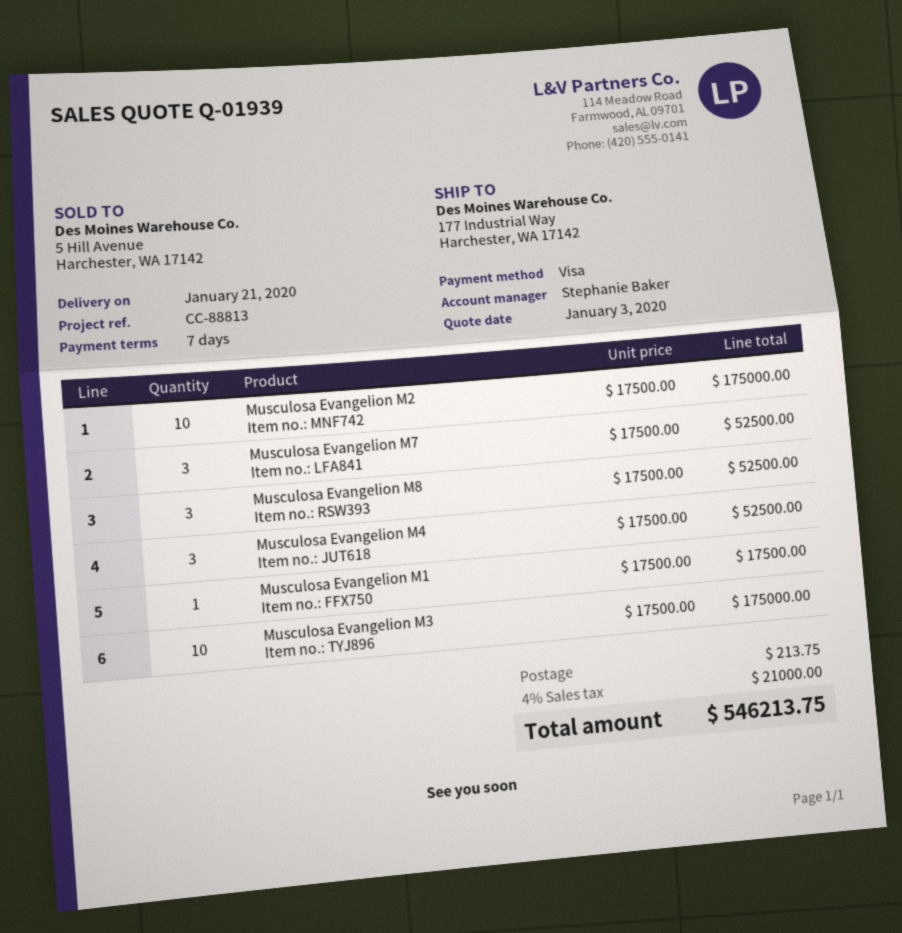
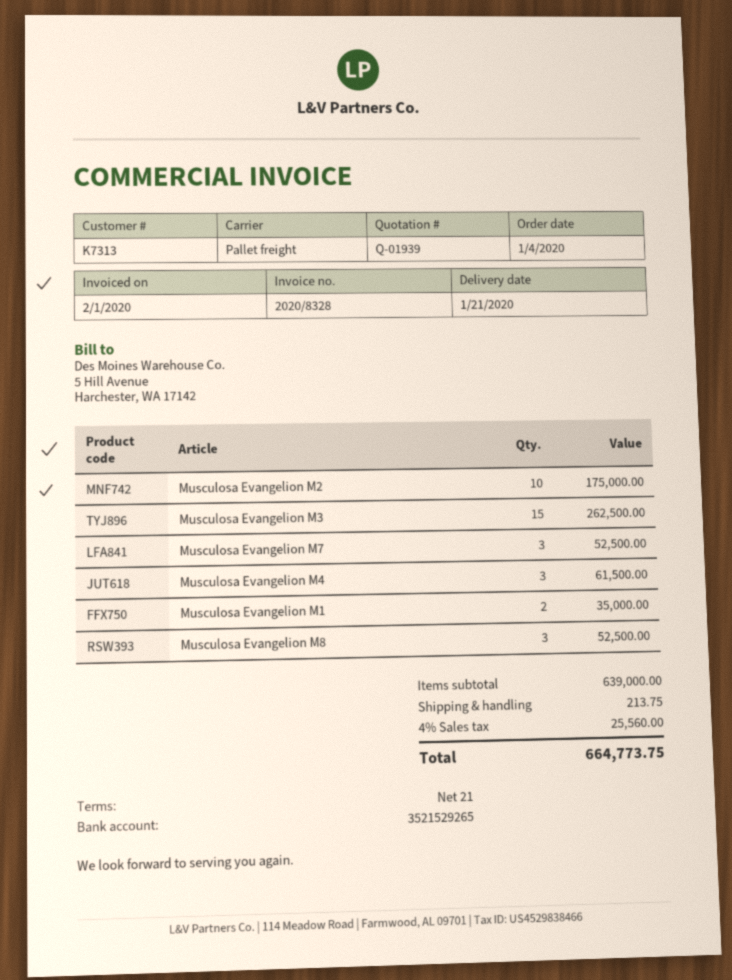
payment terms: 7 days -> 21 days
Musculosa Evangelion M4: 3 for 52500.00 -> 3 for 61500.00
Musculosa Evangelion M1: 1 for 17500.00 -> 2 for 35000.00
Musculosa Evangelion M3: 10 for 175000.00 -> 15 for 262500.00
tax: 4% = 21000.00 -> 4% = 25560.00
total: 546213.75 -> 664773.75

